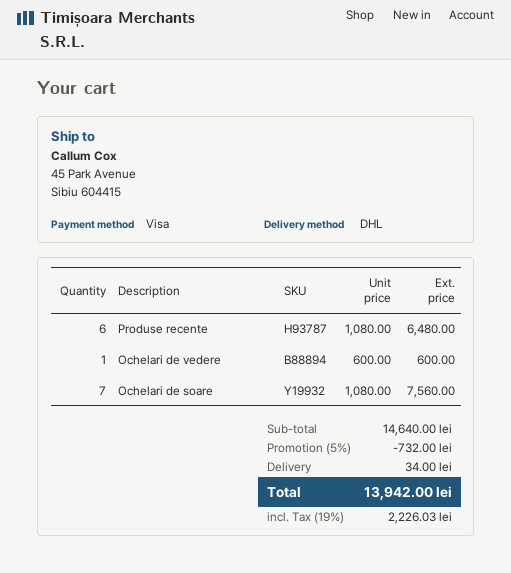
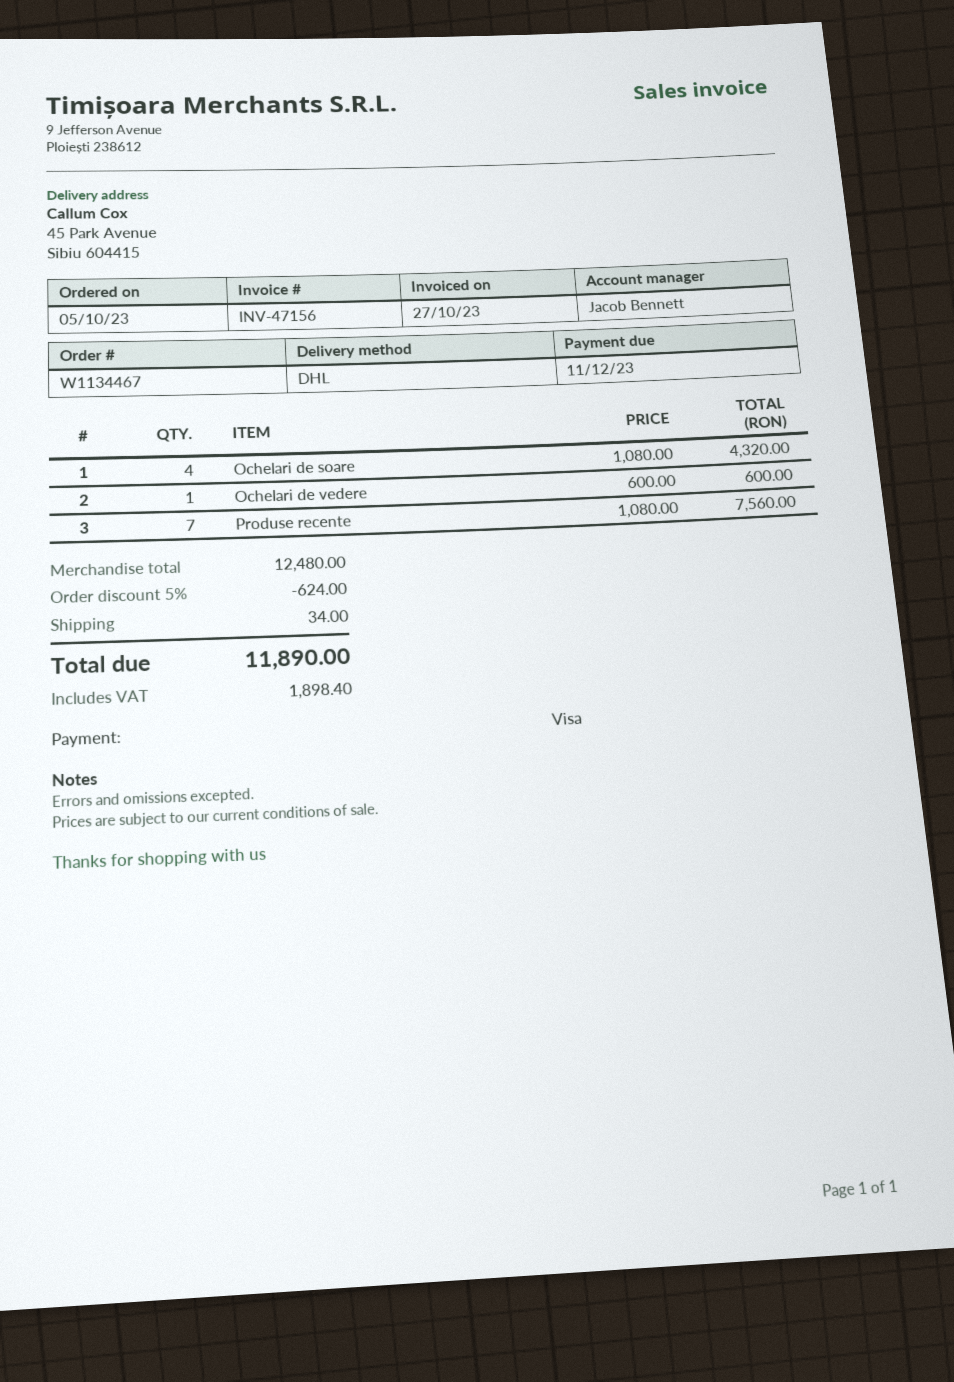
Produse recente: 6 x 1080.00 = 6480.00 -> 7 x 1080.00 = 7560.00
Ochelari de soare: 7 x 1080.00 = 7560.00 -> 4 x 1080.00 = 4320.00
subtotal: 14640.00 -> 12480.00
discount: 5% = 732.00 -> 5% = 624.00
tax: 2226.03 -> 1898.40
total: 13942.00 -> 11890.00

